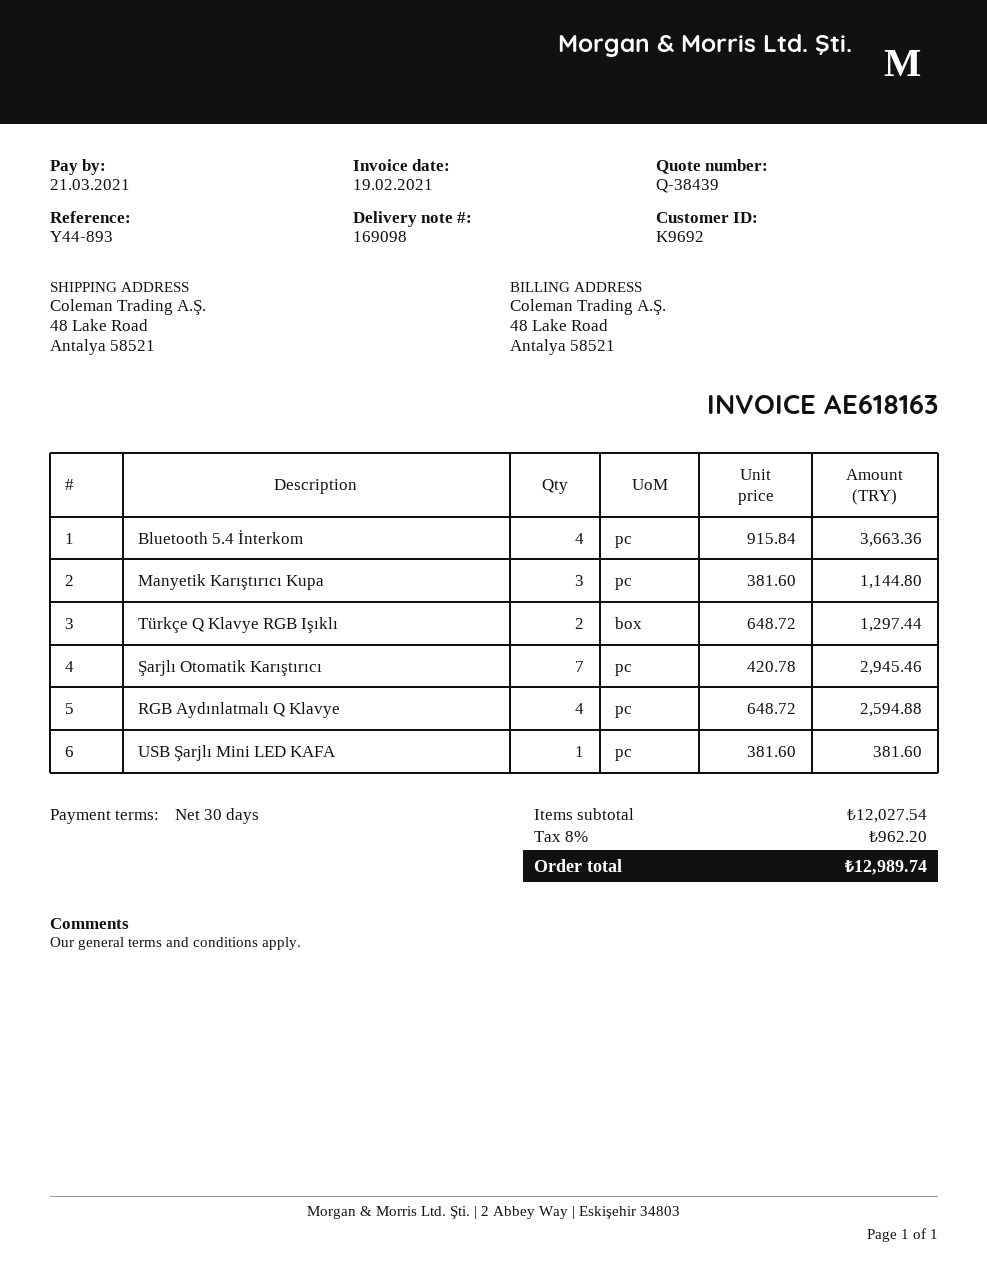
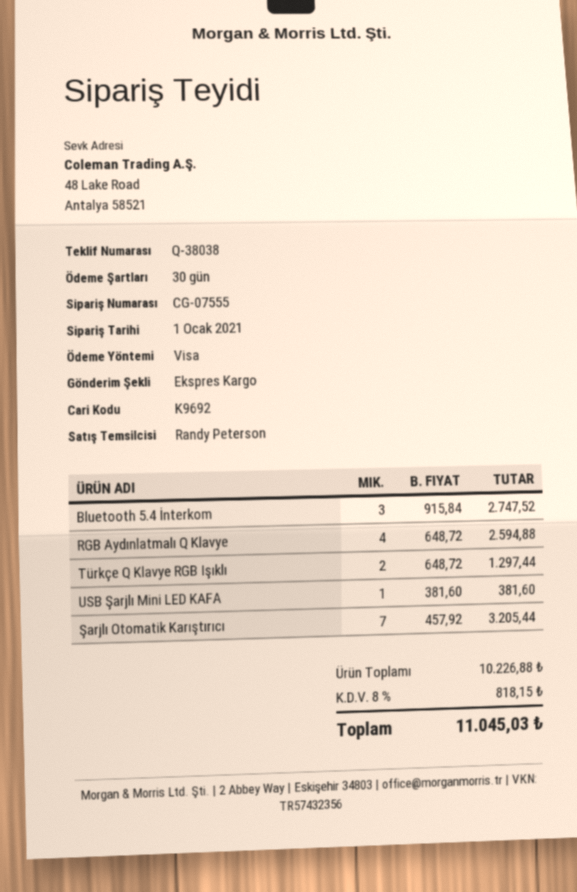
quote number: Q-38439 -> Q-38038
Bluetooth 5.4 İnterkom: 4 x 915.84 = 3663.36 -> 3 x 915.84 = 2747.52
Manyetik Karıştırıcı Kupa: 3 x 381.60 = 1144.80 -> none
Şarjlı Otomatik Karıştırıcı: 7 x 420.78 = 2945.46 -> 7 x 457.92 = 3205.44
subtotal: 12027.54 -> 10226.88
tax: 8% = 962.20 -> 8% = 818.15
total: 12989.74 -> 11045.03

